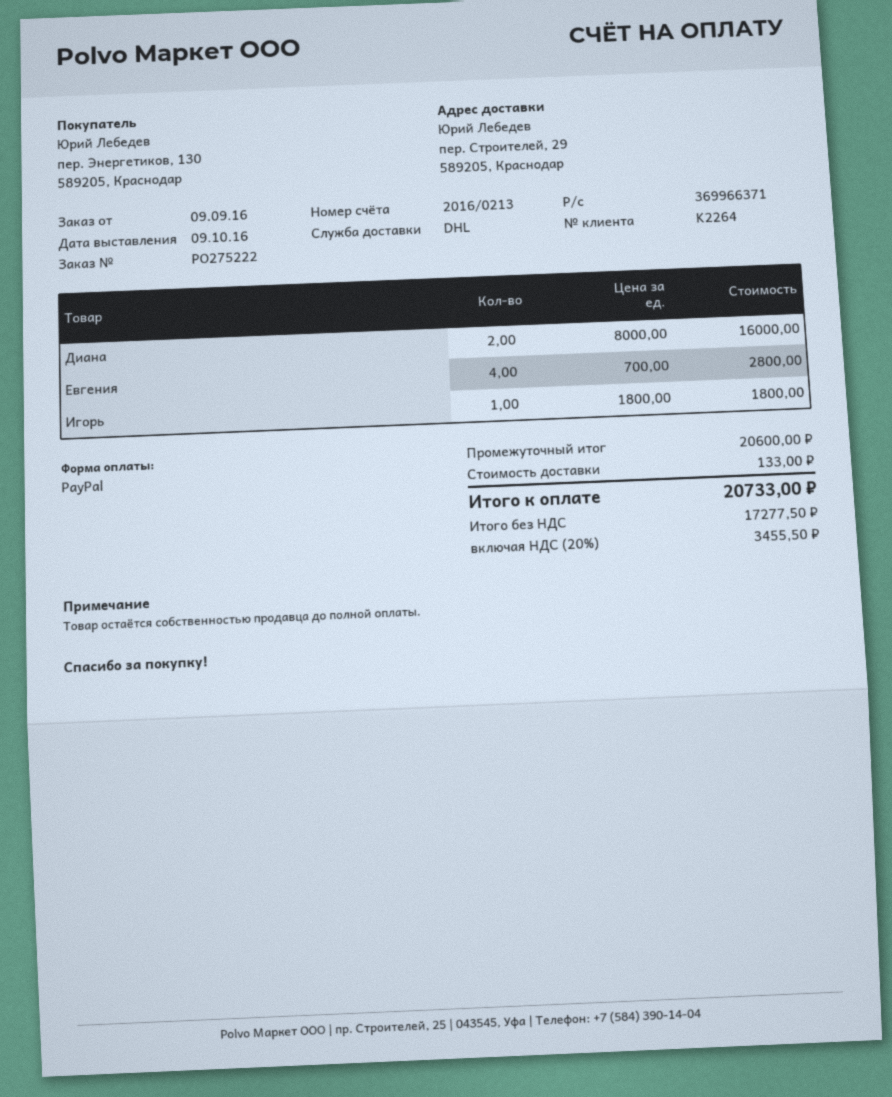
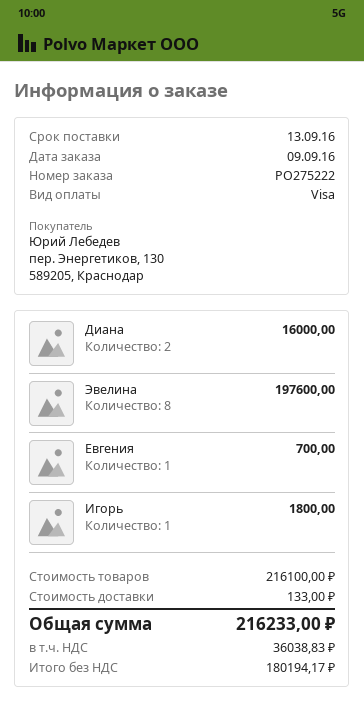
payment method: PayPal -> Visa
Евгения: 4 for 2800.00 -> 1 for 700.00
Эвелина: none -> 8 for 197600.00
subtotal: 20600.00 -> 216100.00
net: 17277.50 -> 180194.17
tax: 3455.50 -> 36038.83
total: 20733.00 -> 216233.00

